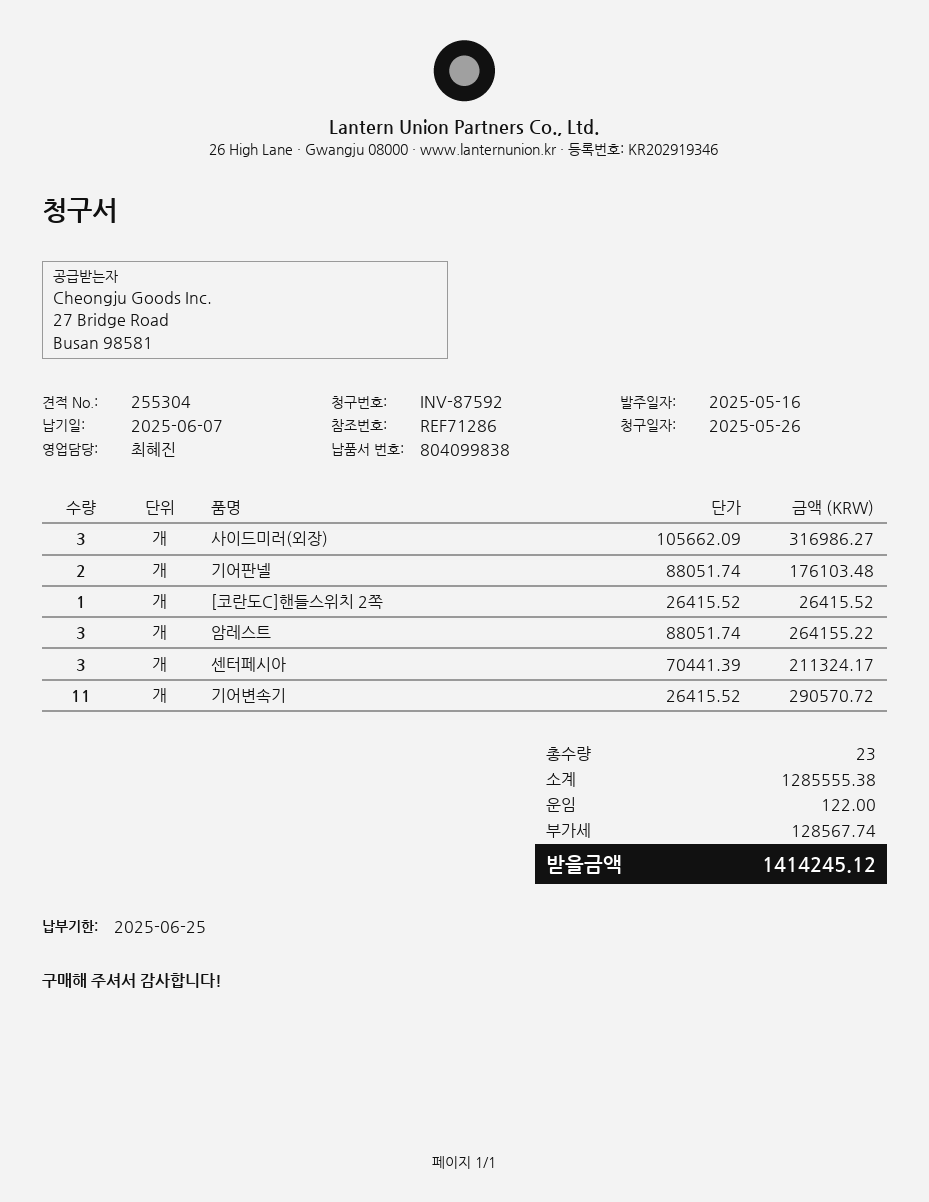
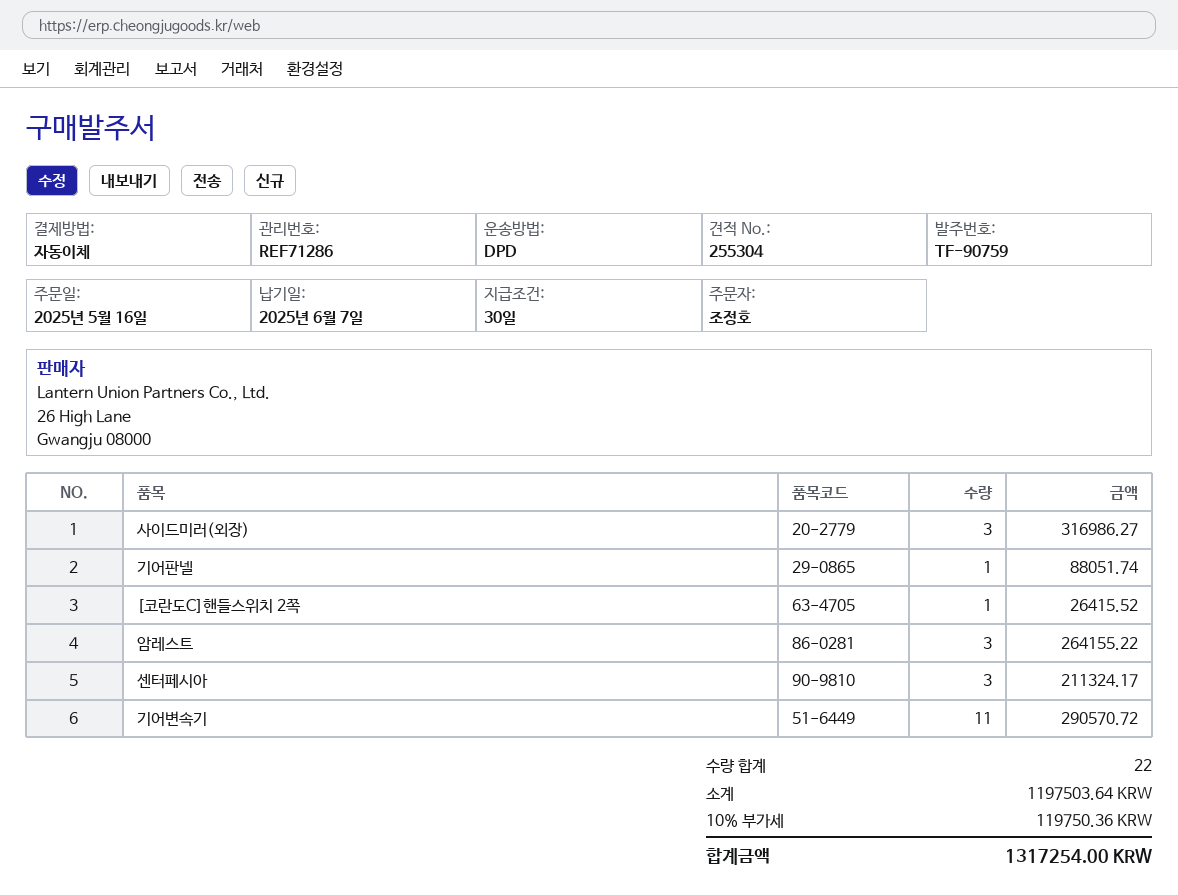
기어판넬: 2 for 176103.48 -> 1 for 88051.74
total quantity: 23 -> 22
subtotal: 1285555.38 -> 1197503.64
shipping: 122.00 -> none
tax: 128567.74 -> 119750.36
total: 1414245.12 -> 1317254.00

